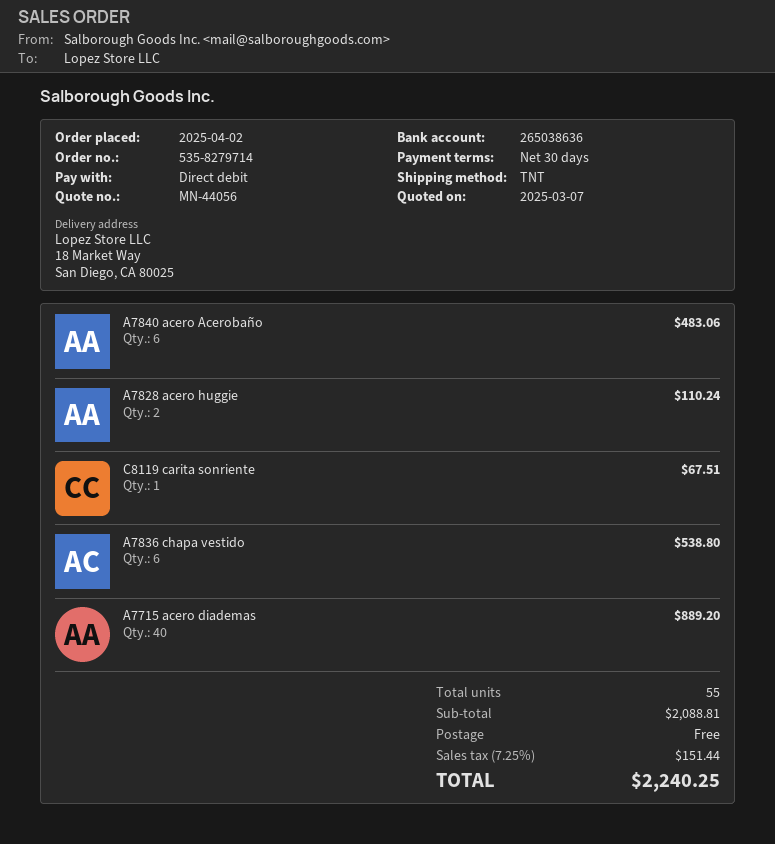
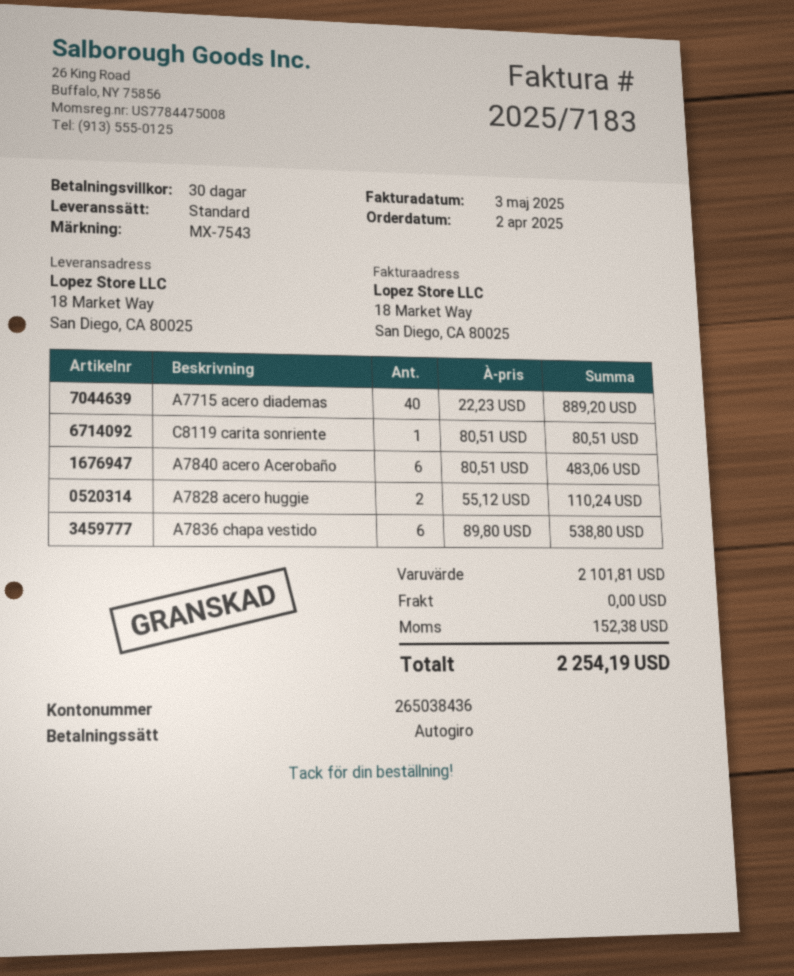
bank account: 265038636 -> 265038436
shipping method: TNT -> standard
C8119 carita sonriente: 1 for 67.51 -> 1 for 80.51
subtotal: 2088.81 -> 2101.81
tax: 151.44 -> 152.38
total: 2240.25 -> 2254.19

